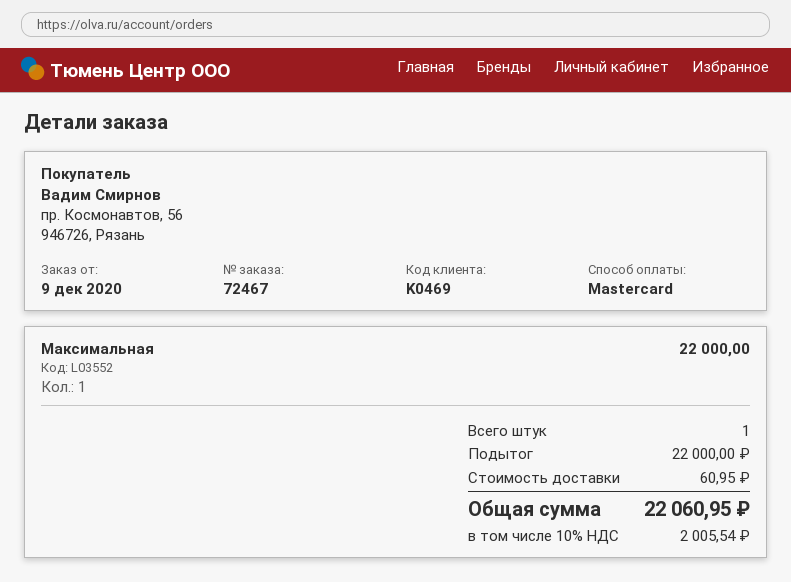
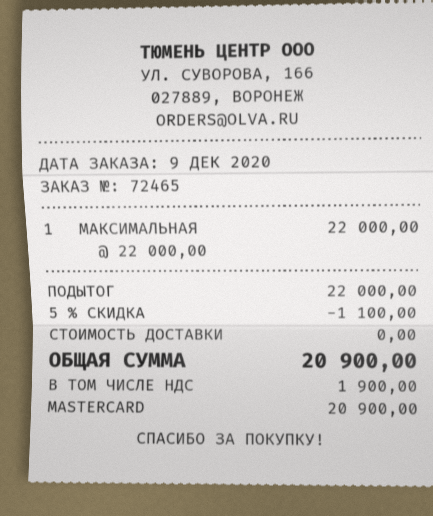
order number: 72467 -> 72465
discount: none -> 5% = 1100.00
shipping: 60.95 -> 0.00
tax: 2005.54 -> 1900.00
total: 22060.95 -> 20900.00

